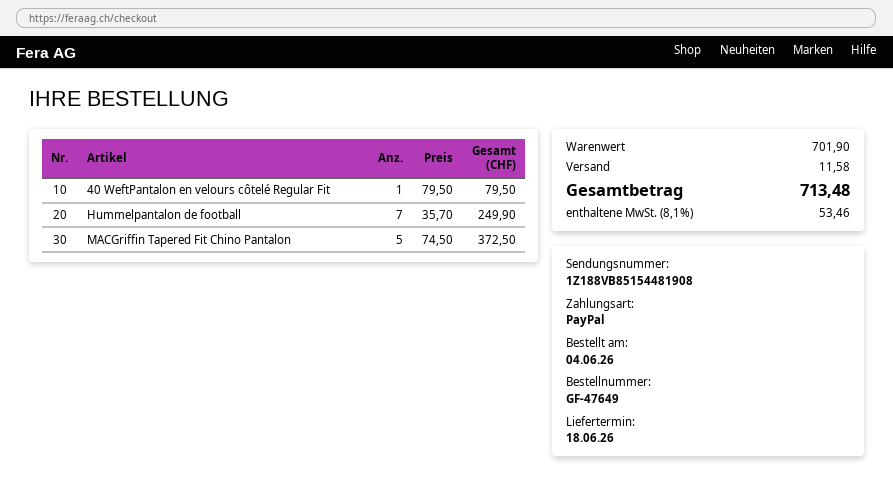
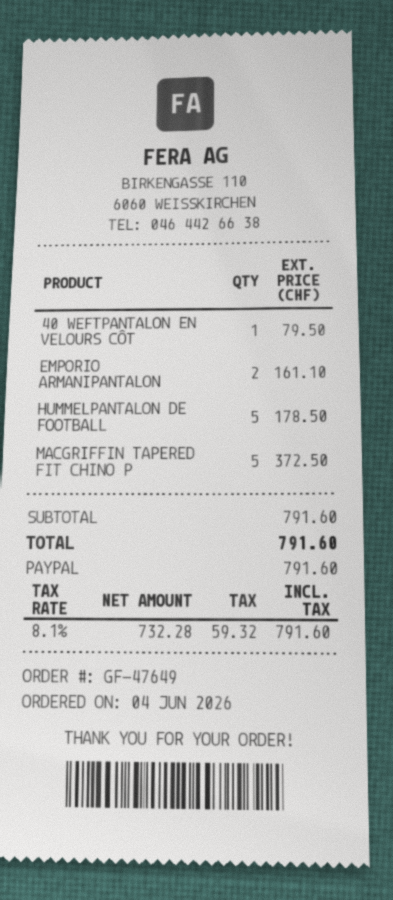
Hummelpantalon de football: 7 for 249.90 -> 5 for 178.50
EMPORIO ARMANIPANTALON: none -> 2 for 161.10
subtotal: 701.90 -> 791.60
shipping: 11.58 -> none
tax: 8.1% = 53.46 -> 8.1% = 59.32
total: 713.48 -> 791.60

